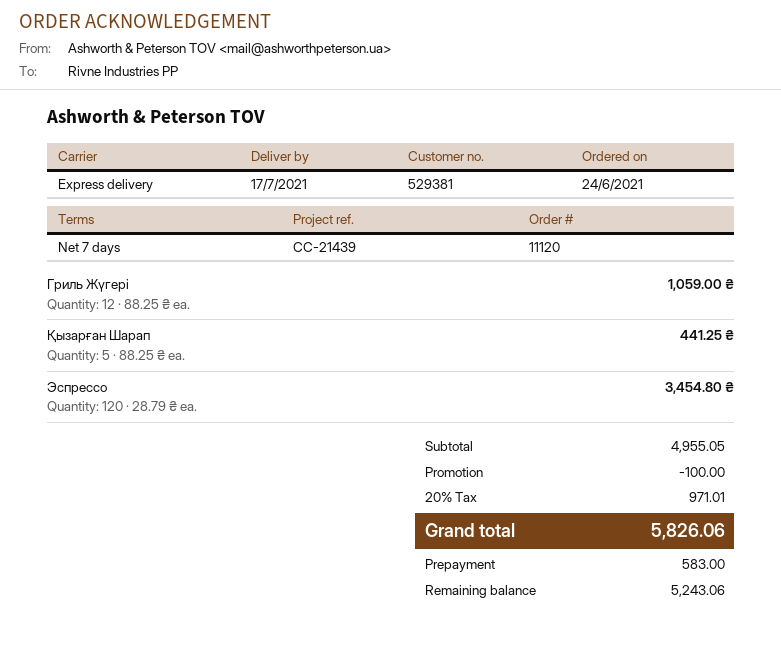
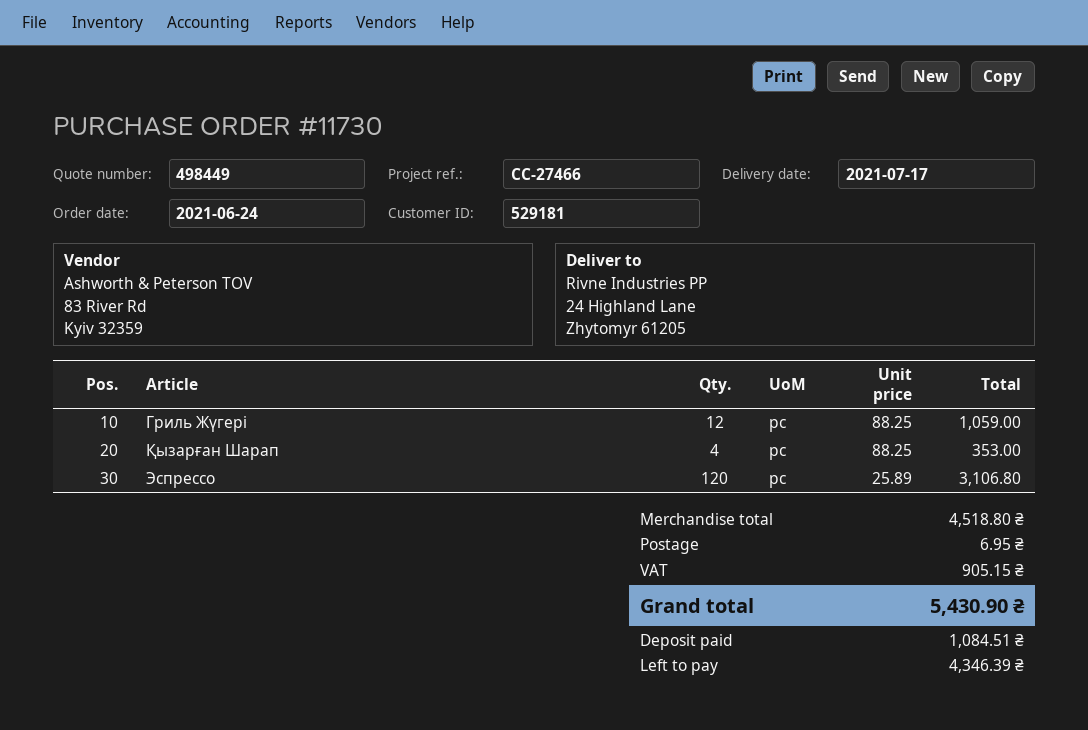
order number: 11120 -> 11730
customer number: 529381 -> 529181
reference: CC-21439 -> CC-27466
Қызарған Шарап: 5 x 88.25 = 441.25 -> 4 x 88.25 = 353.00
Эспрессо: 120 x 28.79 = 3454.80 -> 120 x 25.89 = 3106.80
subtotal: 4955.05 -> 4518.80
discount: 100.00 -> none
shipping: none -> 6.95
tax: 971.01 -> 905.15
total: 5826.06 -> 5430.90
deposit: 583.00 -> 1084.51
balance: 5243.06 -> 4346.39

